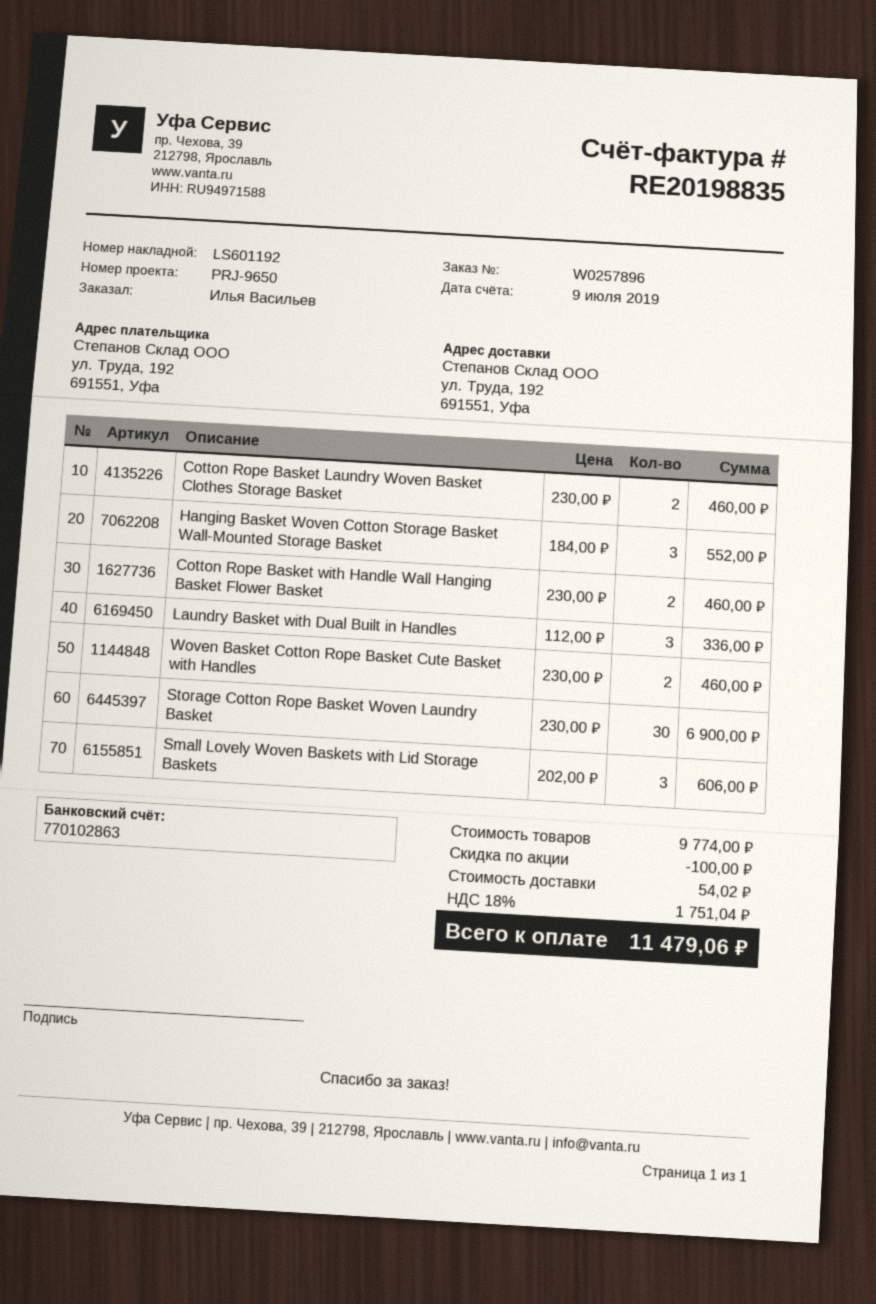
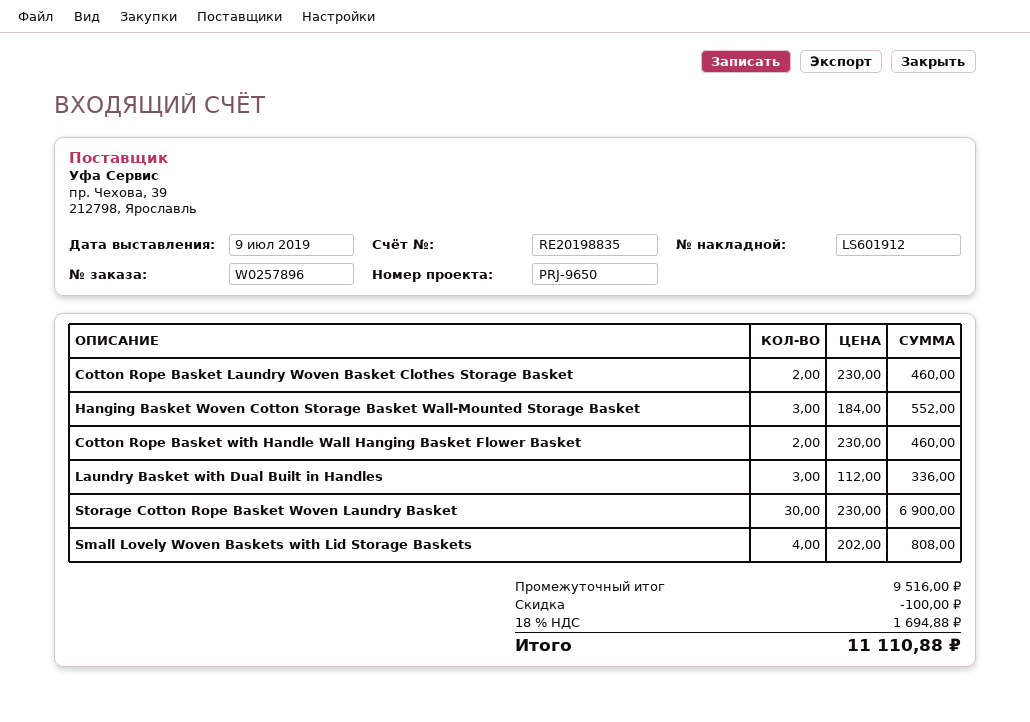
delivery note number: LS601192 -> LS601912
Woven Basket Cotton Rope Basket Cute Basket with Handles: 2 x 230.00 = 460.00 -> none
Small Lovely Woven Baskets with Lid Storage Baskets: 3 x 202.00 = 606.00 -> 4 x 202.00 = 808.00
subtotal: 9774.00 -> 9516.00
shipping: 54.02 -> none
tax: 18% = 1751.04 -> 18% = 1694.88
total: 11479.06 -> 11110.88

